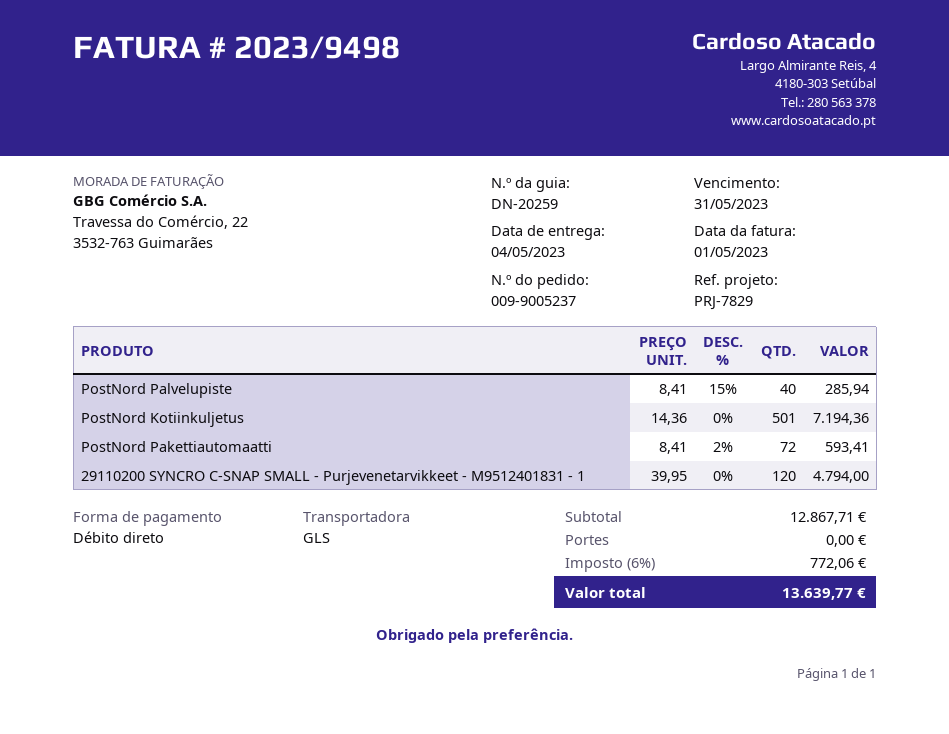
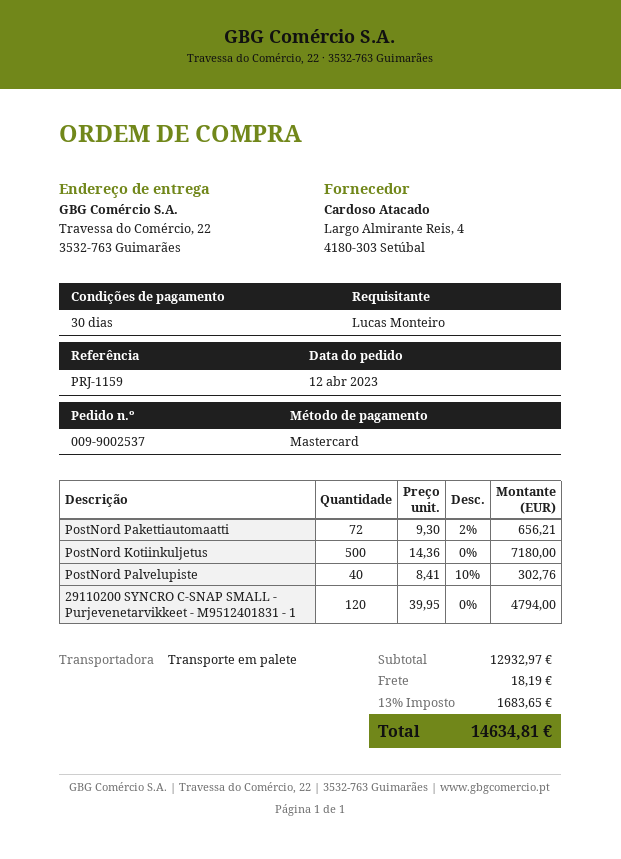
order number: 009-9005237 -> 009-9002537
reference: PRJ-7829 -> PRJ-1159
payment method: direct debit -> Mastercard
shipping method: GLS -> pallet freight
PostNord Palvelupiste: 40 x 8.41 - 15% = 285.94 -> 40 x 8.41 - 10% = 302.76
PostNord Kotiinkuljetus: 501 x 14.36 = 7194.36 -> 500 x 14.36 = 7180.00
PostNord Pakettiautomaatti: 72 x 8.41 - 2% = 593.41 -> 72 x 9.30 - 2% = 656.21
subtotal: 12867.71 -> 12932.97
shipping: 0.00 -> 18.19
tax: 6% = 772.06 -> 13% = 1683.65
total: 13639.77 -> 14634.81

